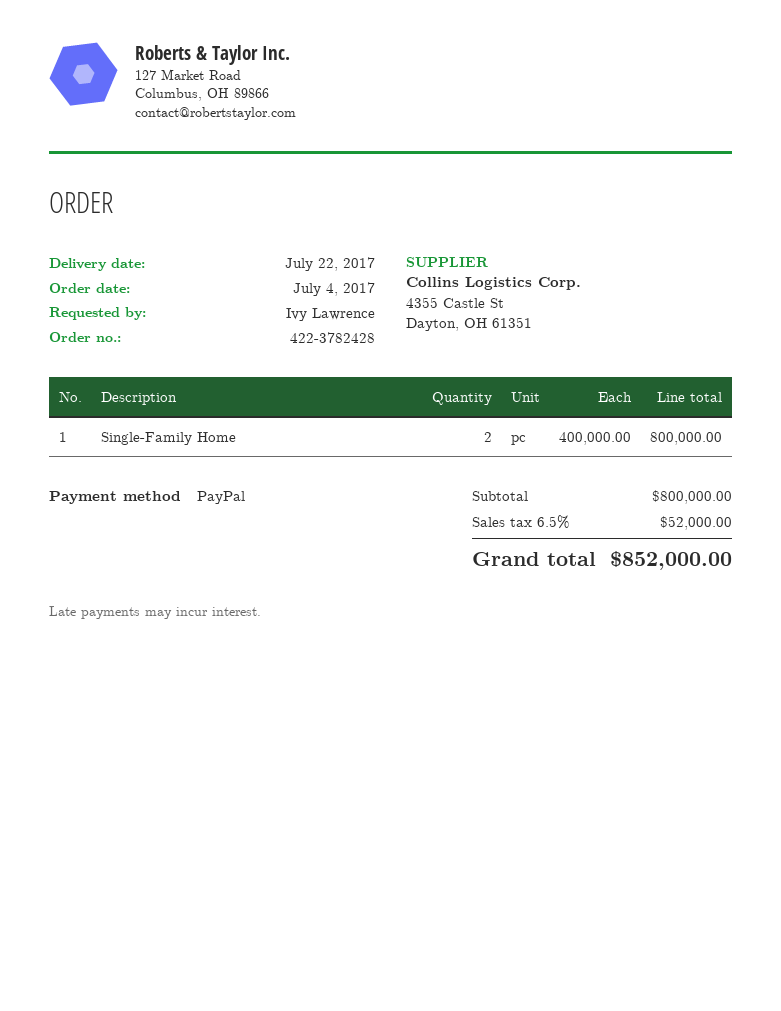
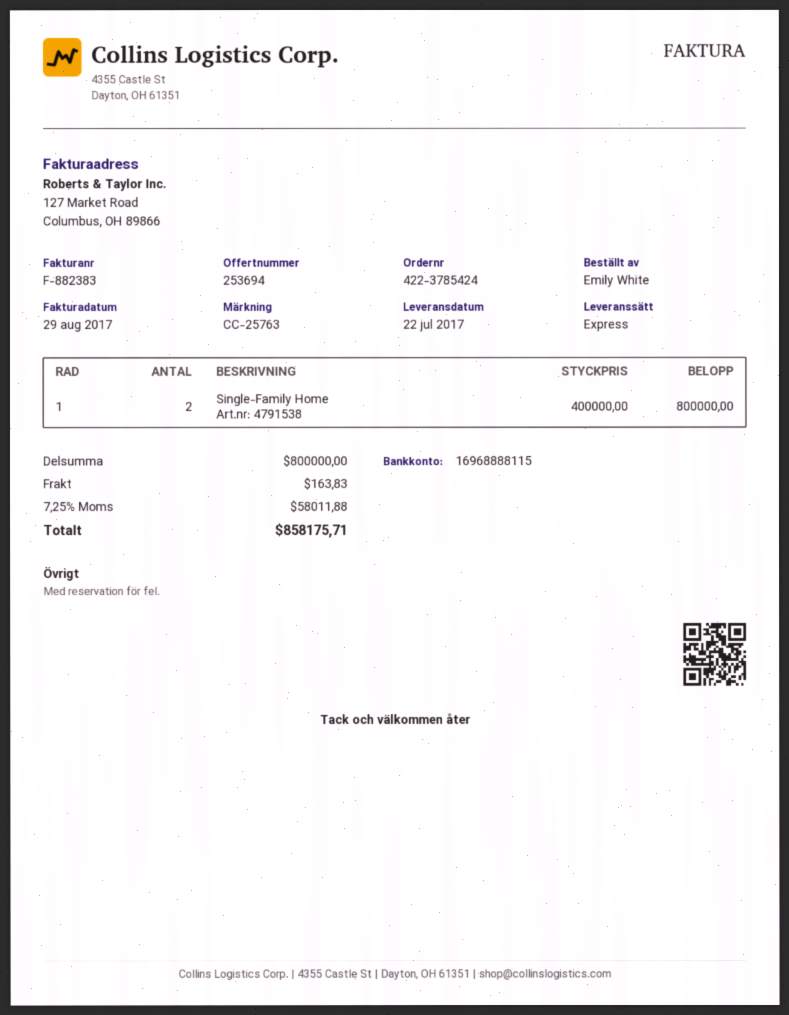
order number: 422-3782428 -> 422-3785424
ordered by: Ivy Lawrence -> Emily White
shipping: none -> 163.83
tax: 6.5% = 52000.00 -> 7.25% = 58011.88
total: 852000.00 -> 858175.71

